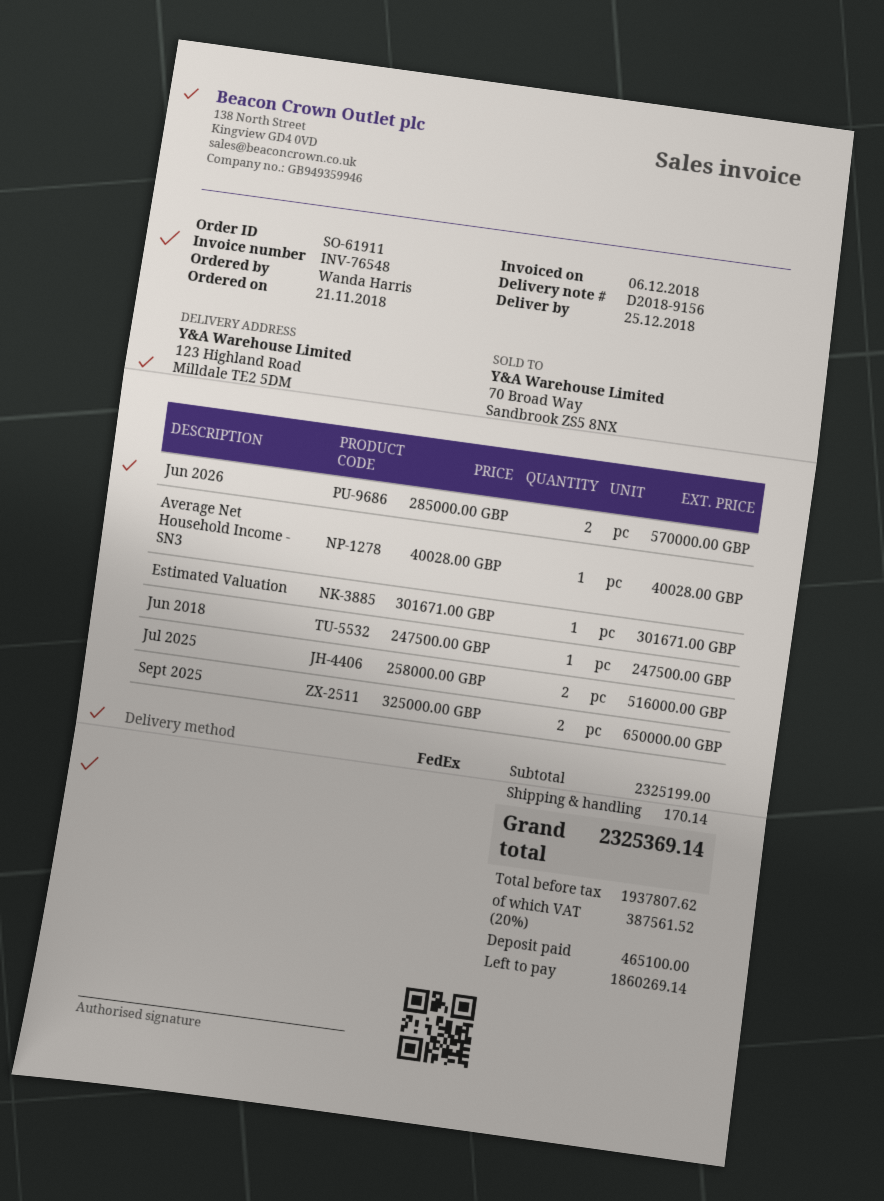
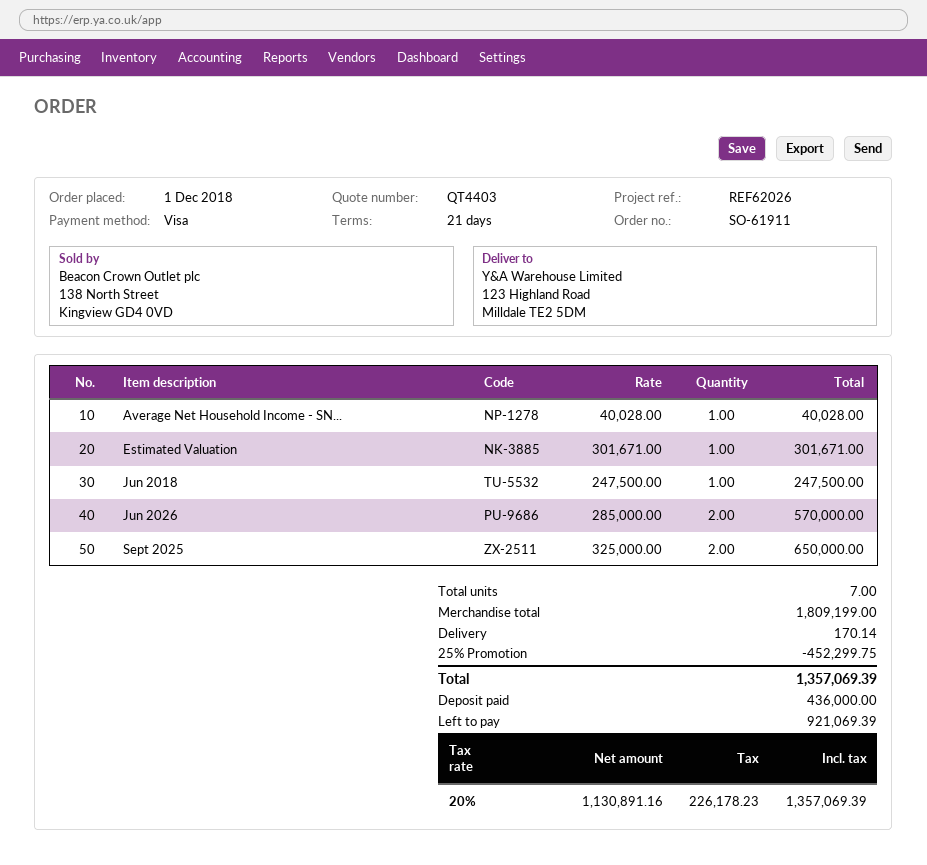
order date: 2018-11-21 -> 2018-12-01
Jul 2025: 2 x 258000.00 = 516000.00 -> none
subtotal: 2325199.00 -> 1809199.00
discount: none -> 25% = 452299.75
net: 1937807.62 -> 1130891.16
tax: 20% = 387561.52 -> 20% = 226178.23
total: 2325369.14 -> 1357069.39
deposit: 465100.00 -> 436000.00
balance: 1860269.14 -> 921069.39

